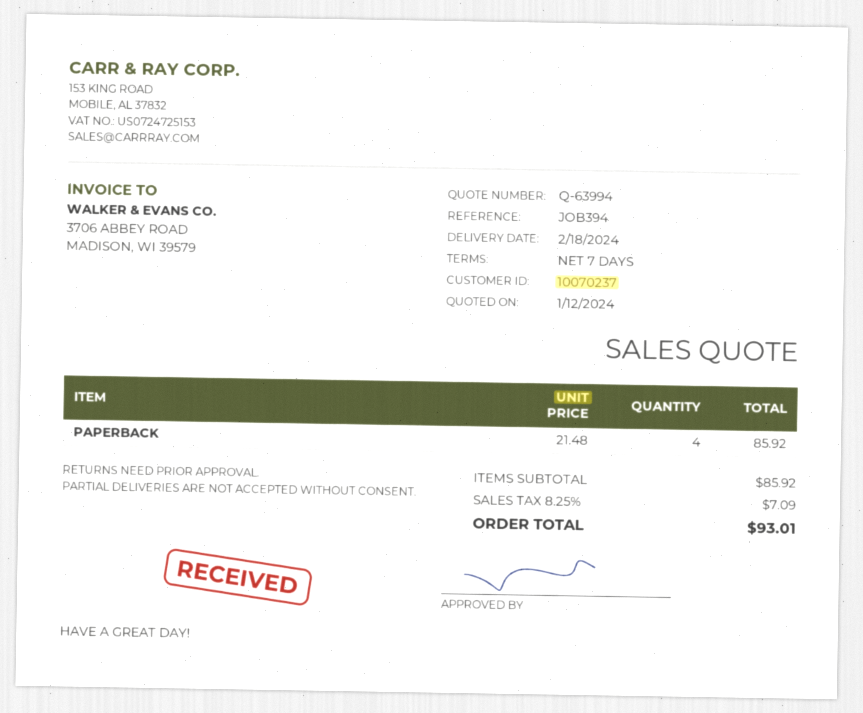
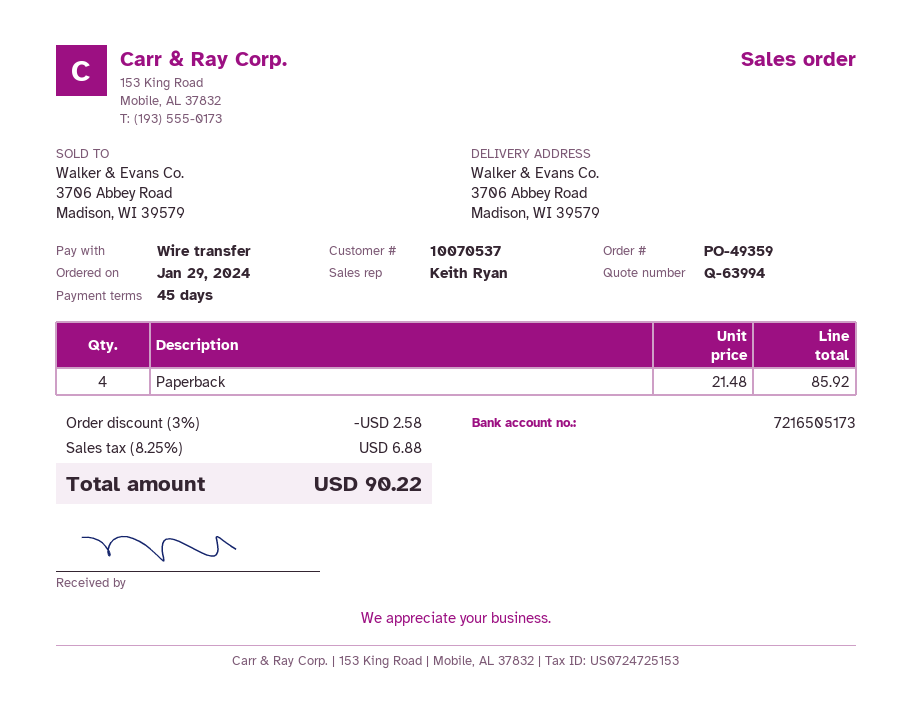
payment terms: 7 days -> 45 days
customer number: 10070237 -> 10070537
discount: none -> 3% = 2.58
tax: 8.25% = 7.09 -> 8.25% = 6.88
total: 93.01 -> 90.22

